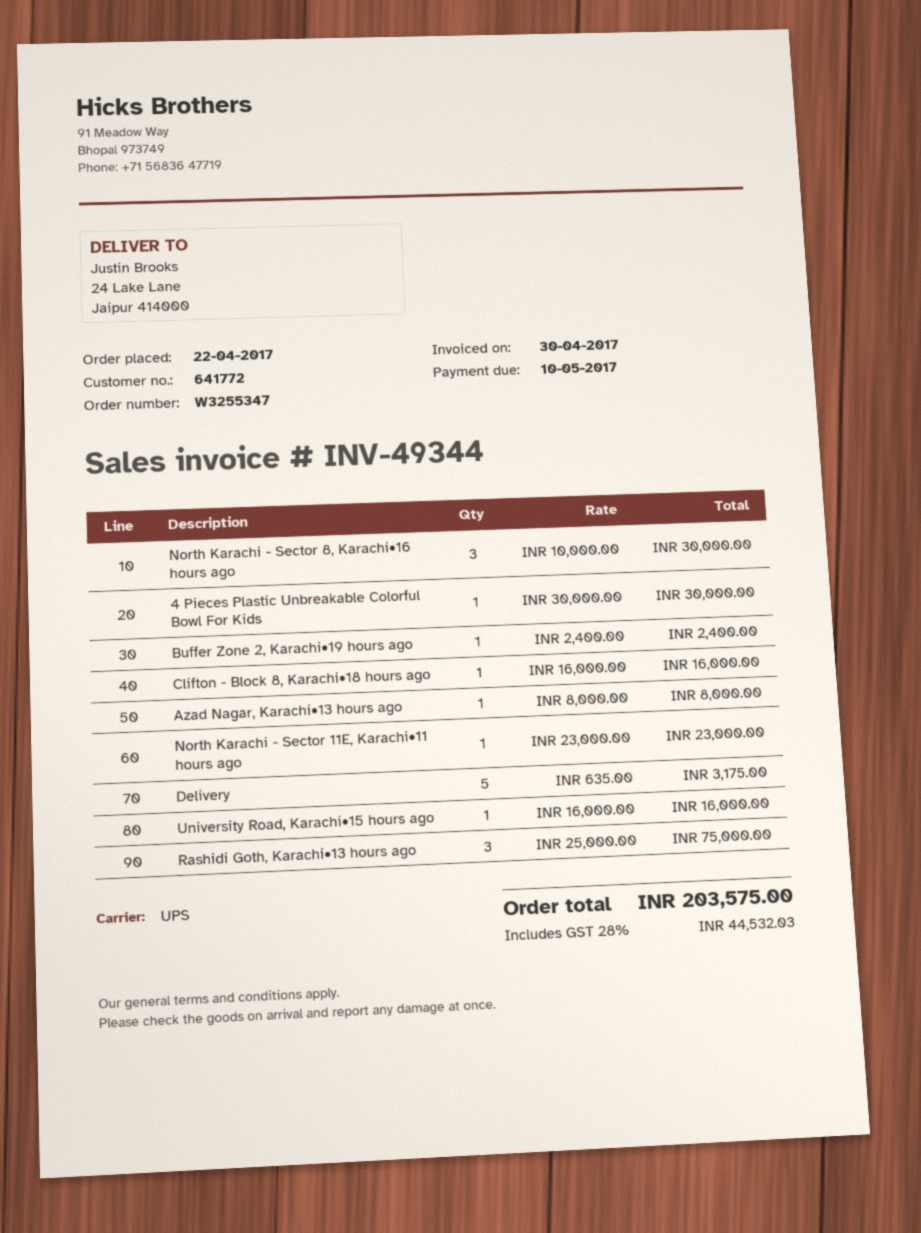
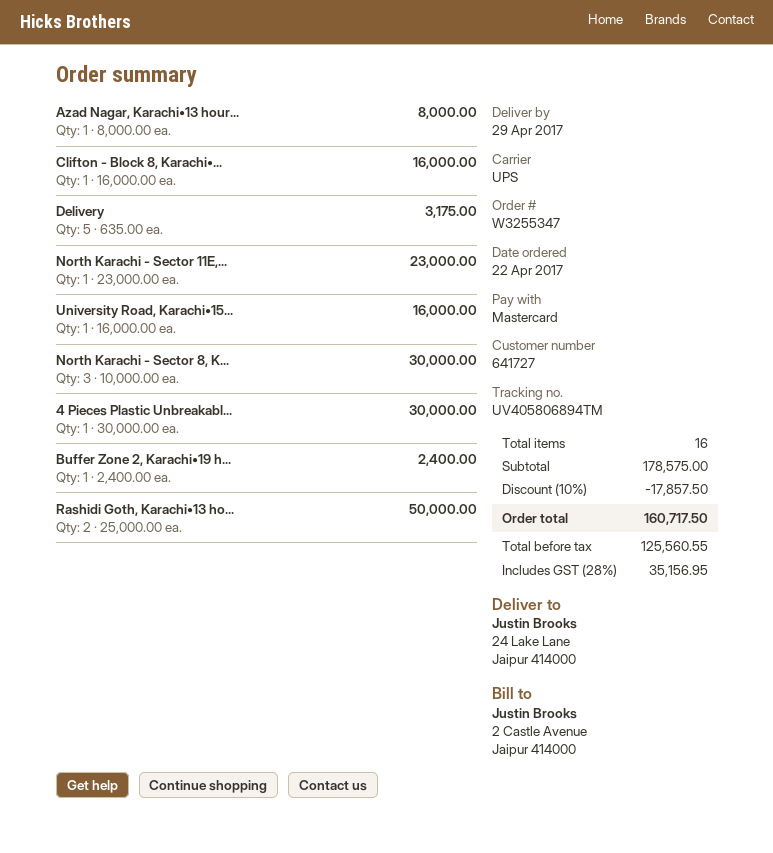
customer number: 641772 -> 641727
Rashidi Goth, Karachi•13 hours ago: 3 x 25000.00 = 75000.00 -> 2 x 25000.00 = 50000.00
discount: none -> 10% = 17857.50
tax: 28% = 44532.03 -> 28% = 35156.95
total: 203575.00 -> 160717.50

